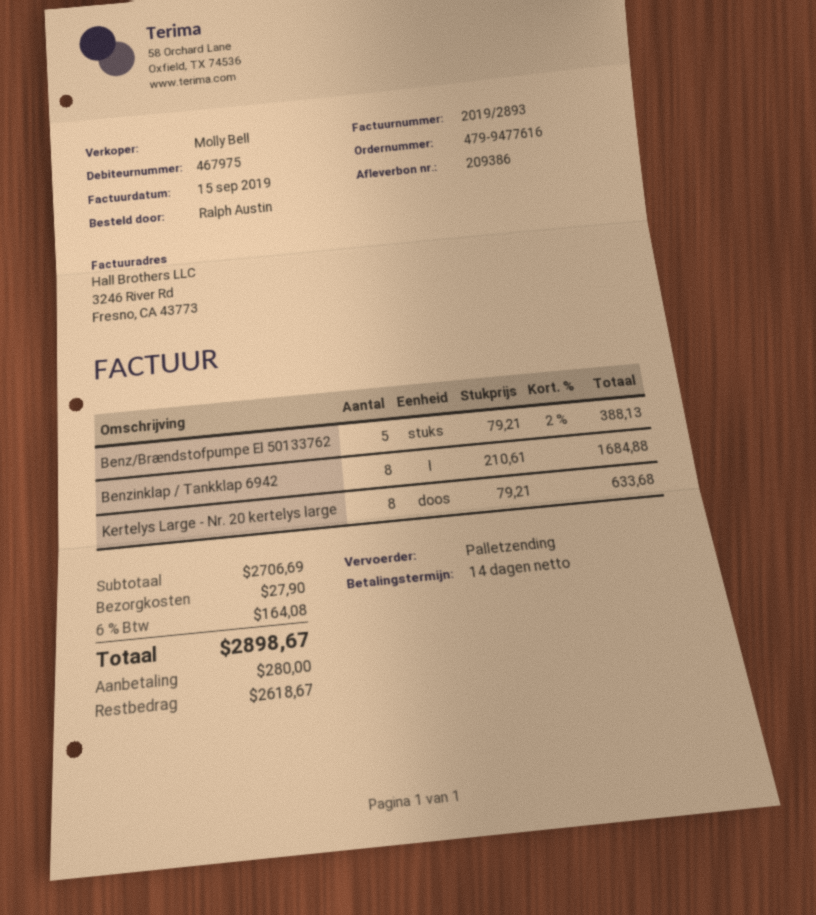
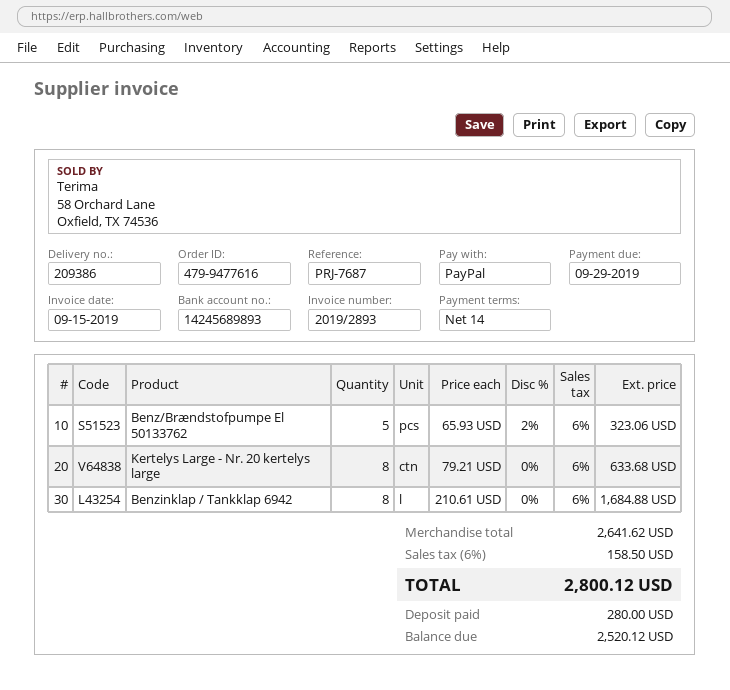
Benz/Brændstofpumpe El 50133762: 5 x 79.21 - 2% = 388.13 -> 5 x 65.93 - 2% = 323.06
subtotal: 2706.69 -> 2641.62
shipping: 27.90 -> none
tax: 6% = 164.08 -> 6% = 158.50
total: 2898.67 -> 2800.12
balance: 2618.67 -> 2520.12

